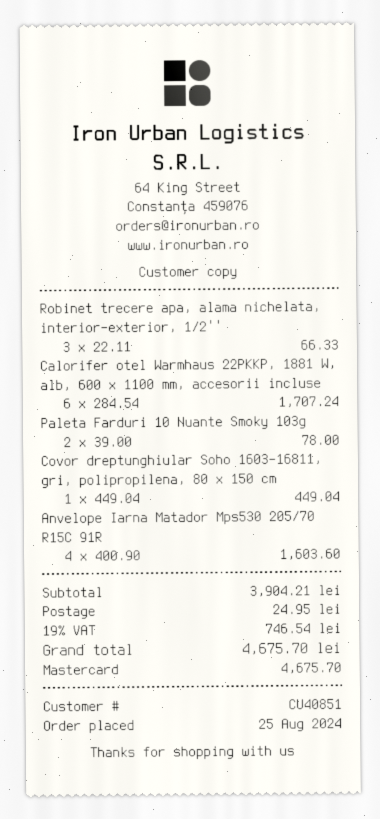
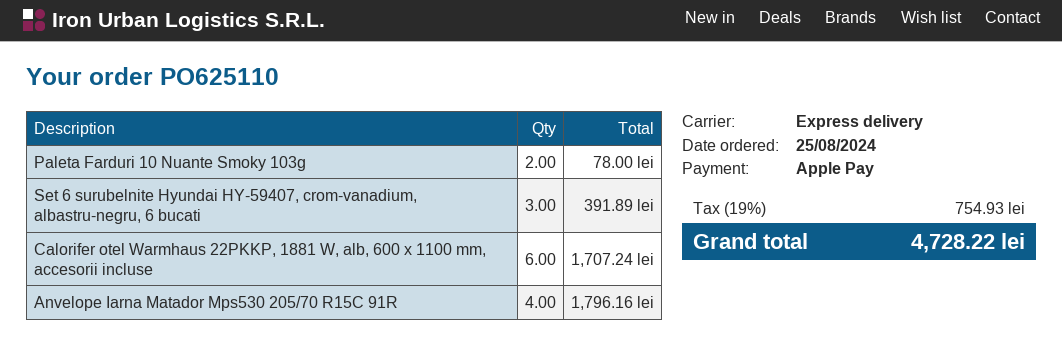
payment method: Mastercard -> Apple Pay
Robinet trecere apa, alama nichelata, interior-exterior, 1/2'': 3 for 66.33 -> none
Covor dreptunghiular Soho 1603-16811, gri, polipropilena, 80 x 150 cm: 1 for 449.04 -> none
Anvelope Iarna Matador Mps530 205/70 R15C 91R: 4 for 1603.60 -> 4 for 1796.16
Set 6 surubelnite Hyundai HY-59407, crom-vanadium, albastru-negru, 6 bucati: none -> 3 for 391.89
shipping: 24.95 -> none
tax: 19% = 746.54 -> 19% = 754.93
total: 4675.70 -> 4728.22

